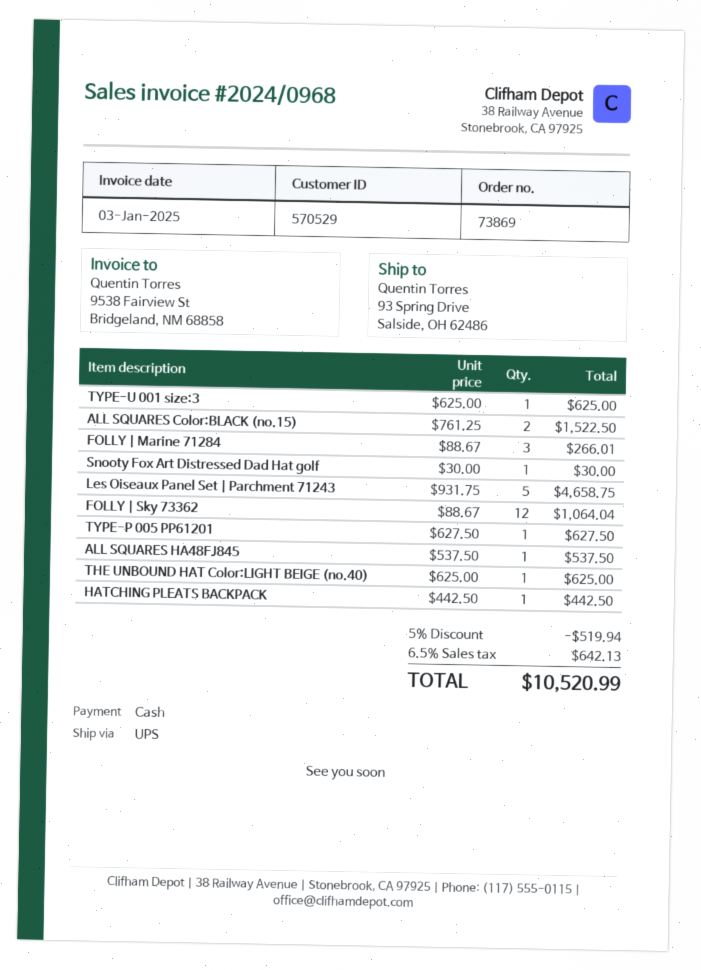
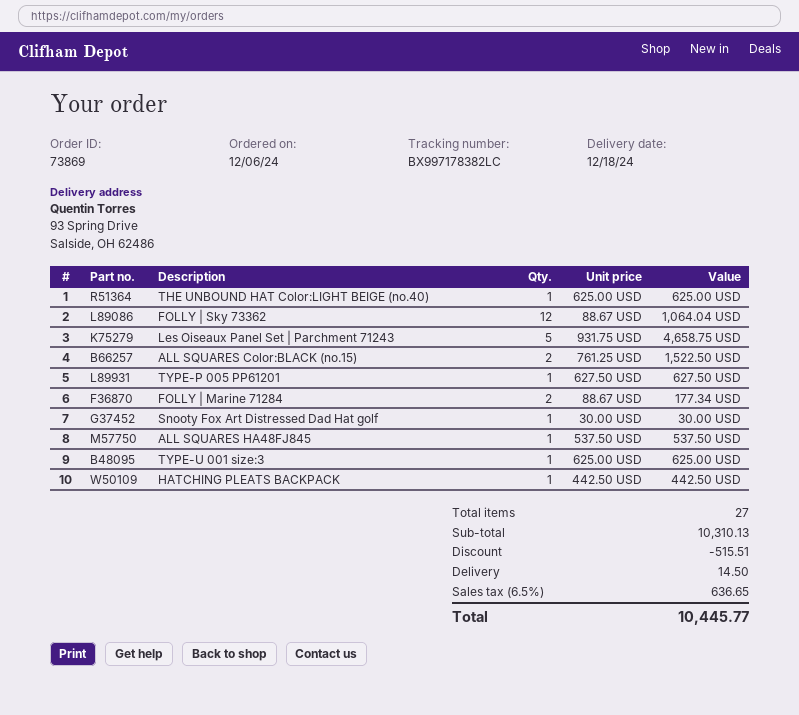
FOLLY | Marine 71284: 3 x 88.67 = 266.01 -> 2 x 88.67 = 177.34
discount: 519.94 -> 515.51
shipping: none -> 14.50
tax: 6.5% = 642.13 -> 6.5% = 636.65
total: 10520.99 -> 10445.77

